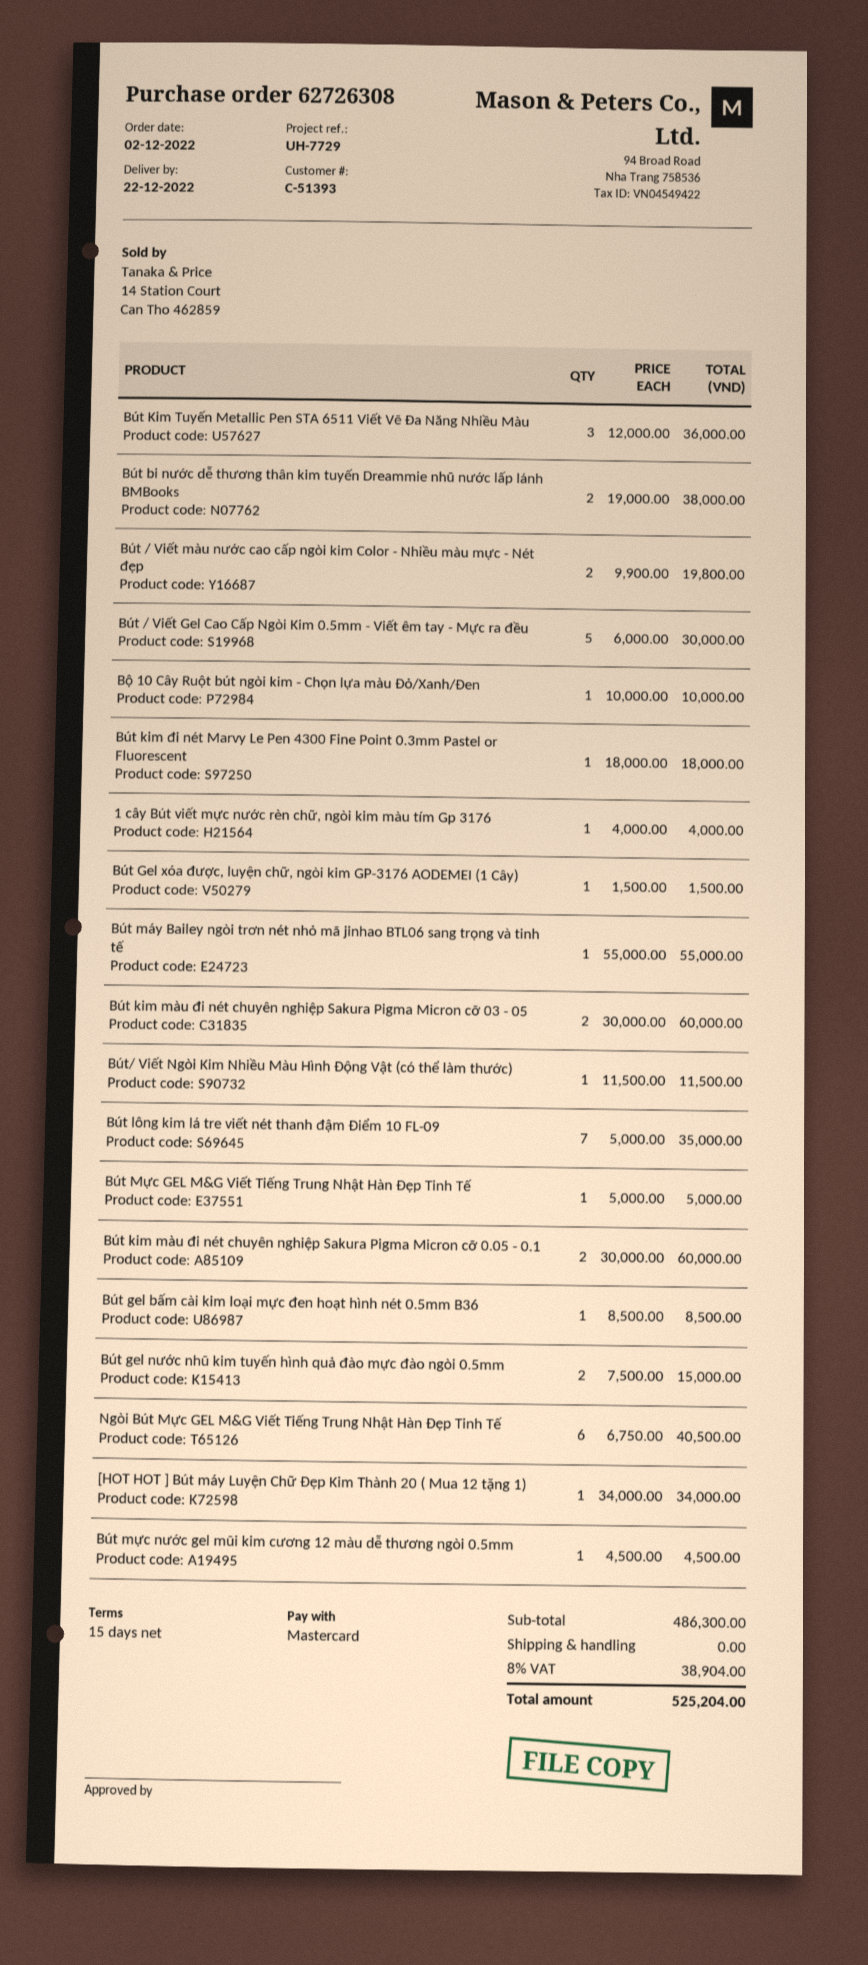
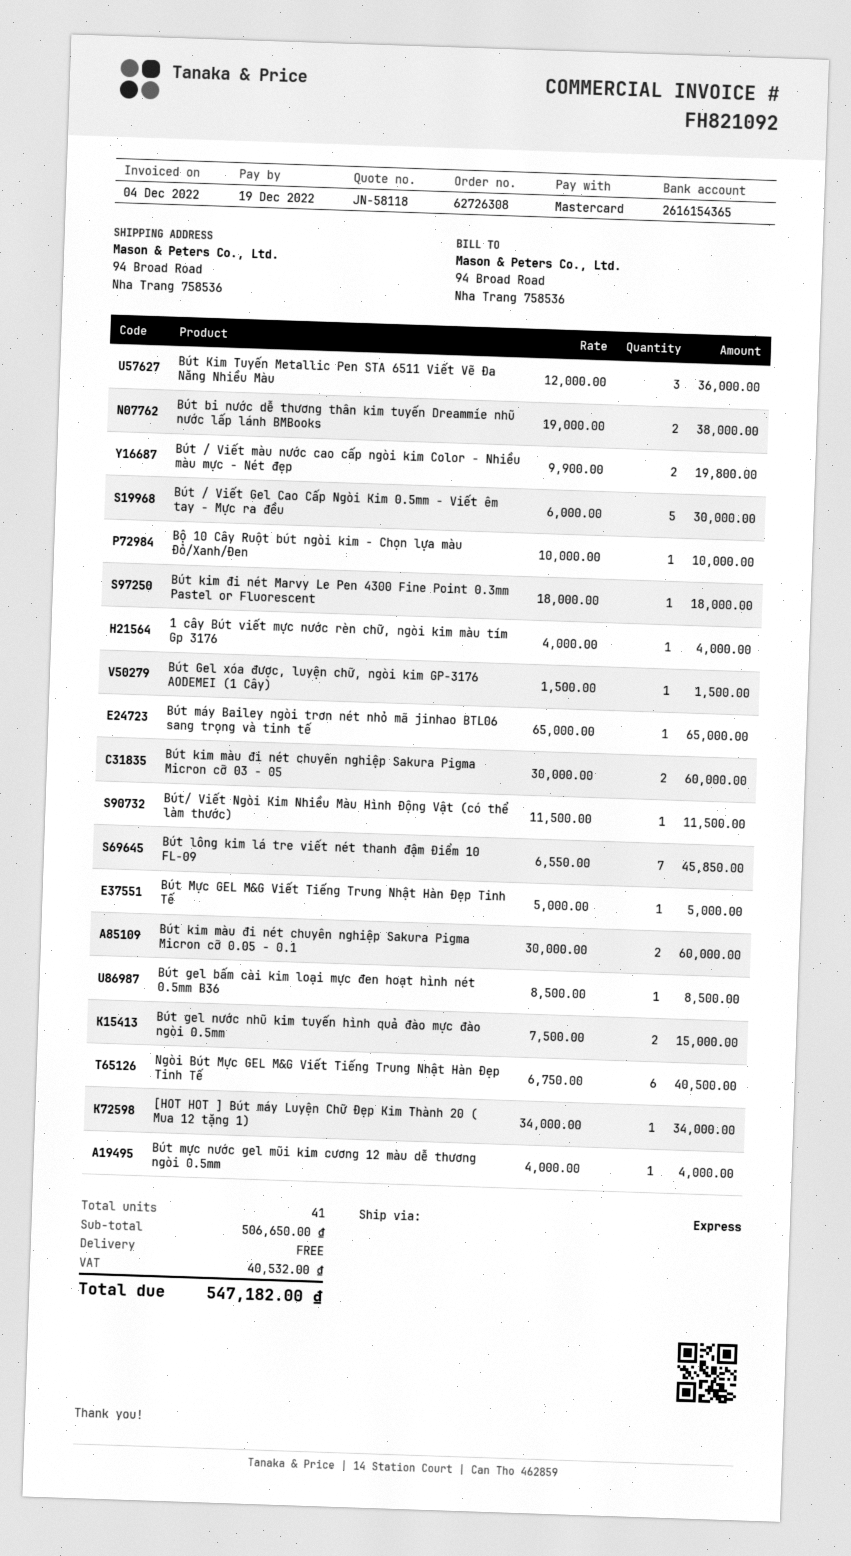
Bút máy Bailey ngòi trơn nét nhỏ mã jinhao BTL06 sang trọng và tinh tế: 1 x 55000.00 = 55000.00 -> 1 x 65000.00 = 65000.00
Bút lông kim lá tre viết nét thanh đậm Điểm 10 FL-09: 7 x 5000.00 = 35000.00 -> 7 x 6550.00 = 45850.00
Bút mực nước gel mũi kim cương 12 màu dễ thương ngòi 0.5mm: 1 x 4500.00 = 4500.00 -> 1 x 4000.00 = 4000.00
subtotal: 486300.00 -> 506650.00
tax: 38904.00 -> 40532.00
total: 525204.00 -> 547182.00

